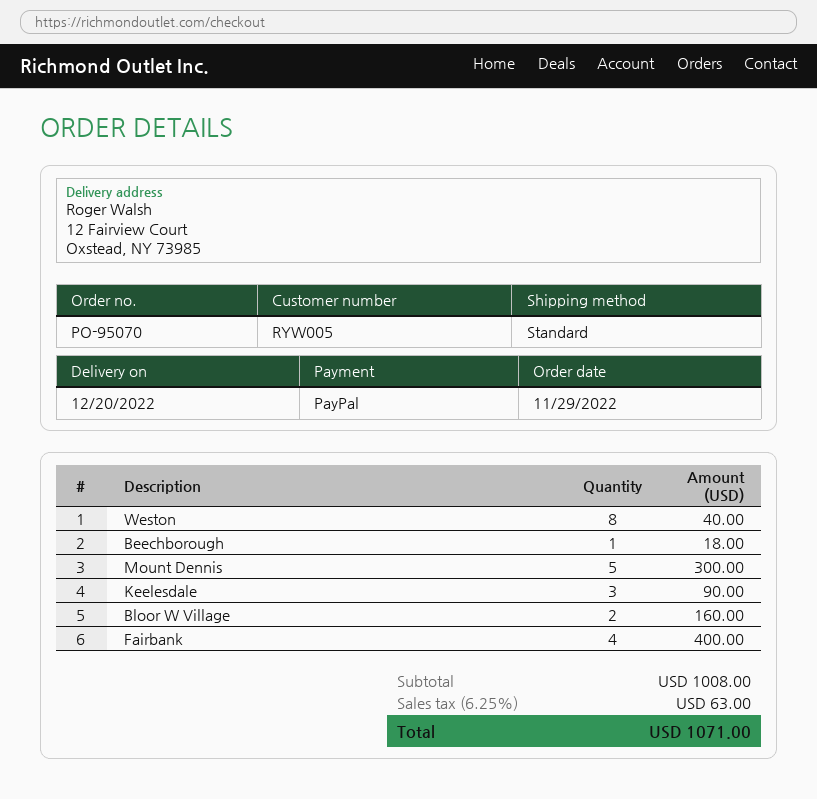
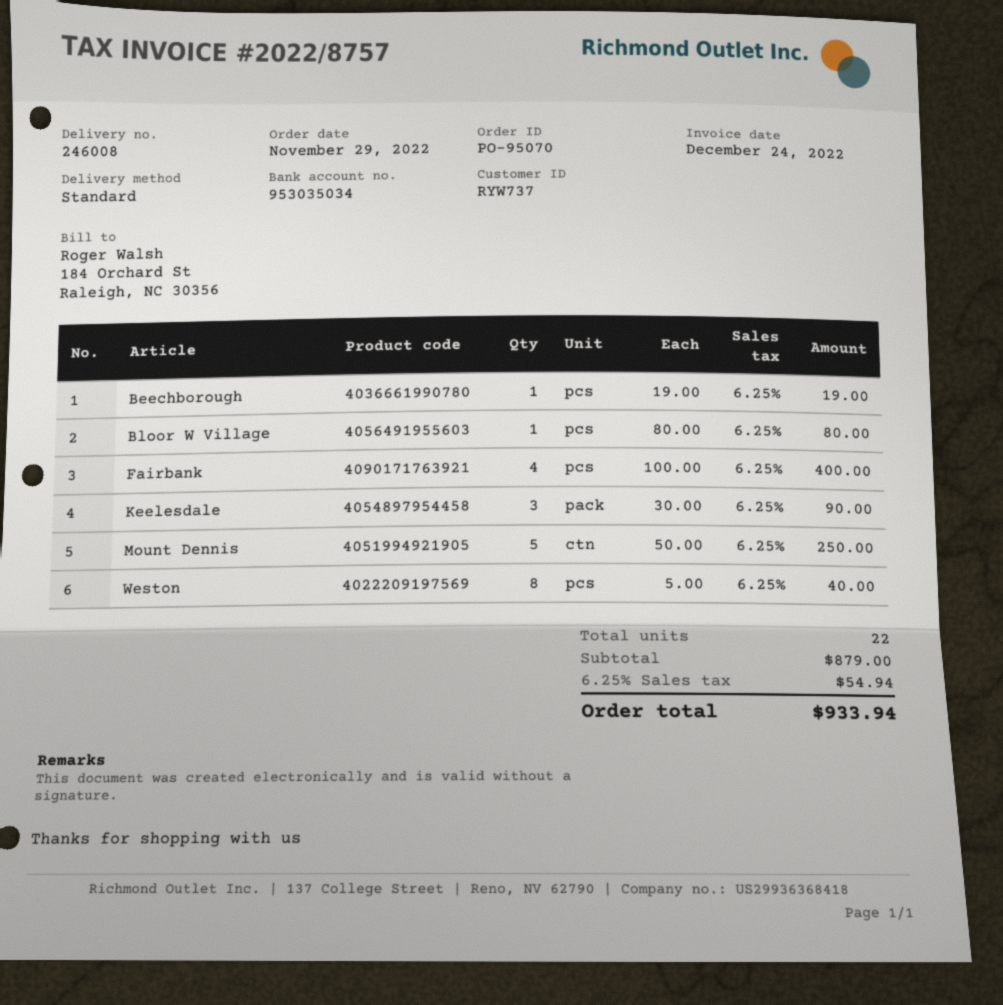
customer number: RYW005 -> RYW737
Beechborough: 1 for 18.00 -> 1 for 19.00
Mount Dennis: 5 for 300.00 -> 5 for 250.00
Bloor W Village: 2 for 160.00 -> 1 for 80.00
subtotal: 1008.00 -> 879.00
tax: 6.25% = 63.00 -> 6.25% = 54.94
total: 1071.00 -> 933.94

